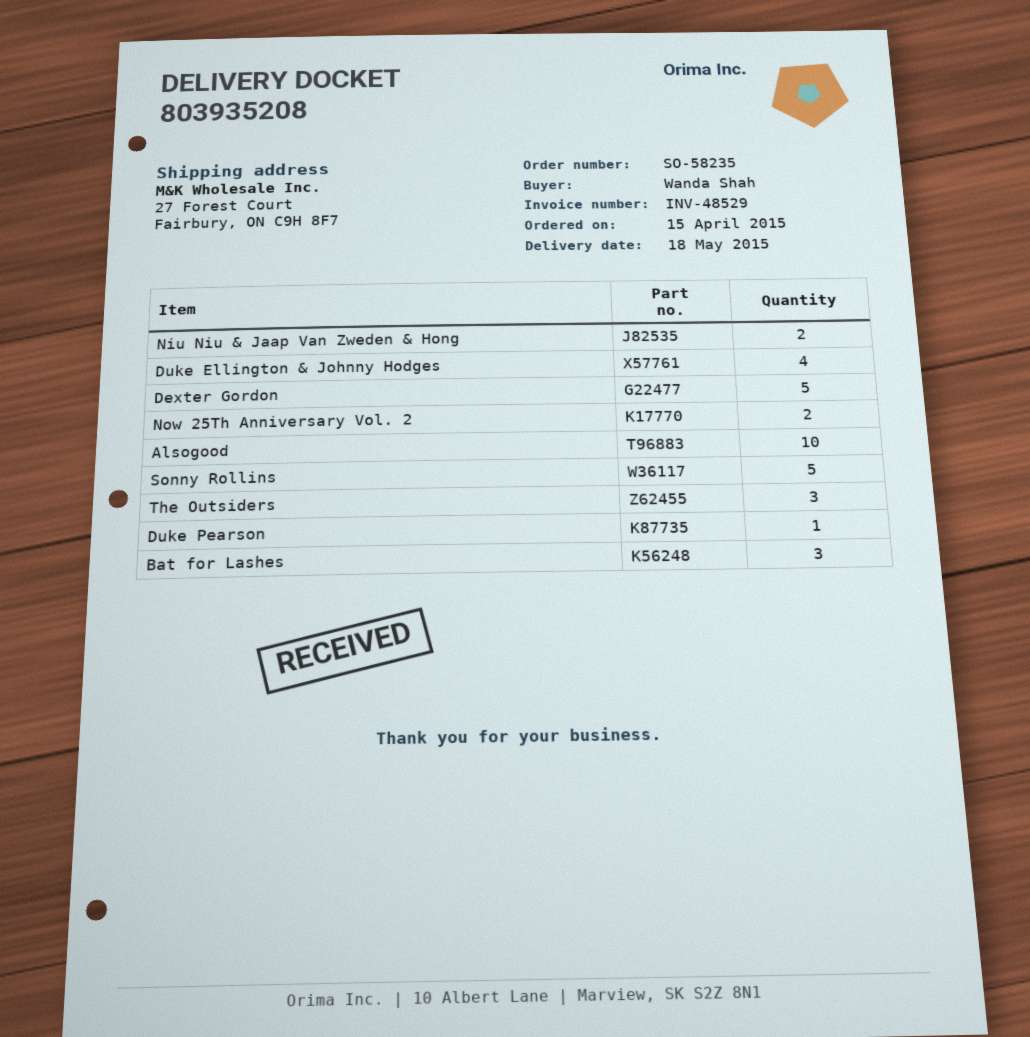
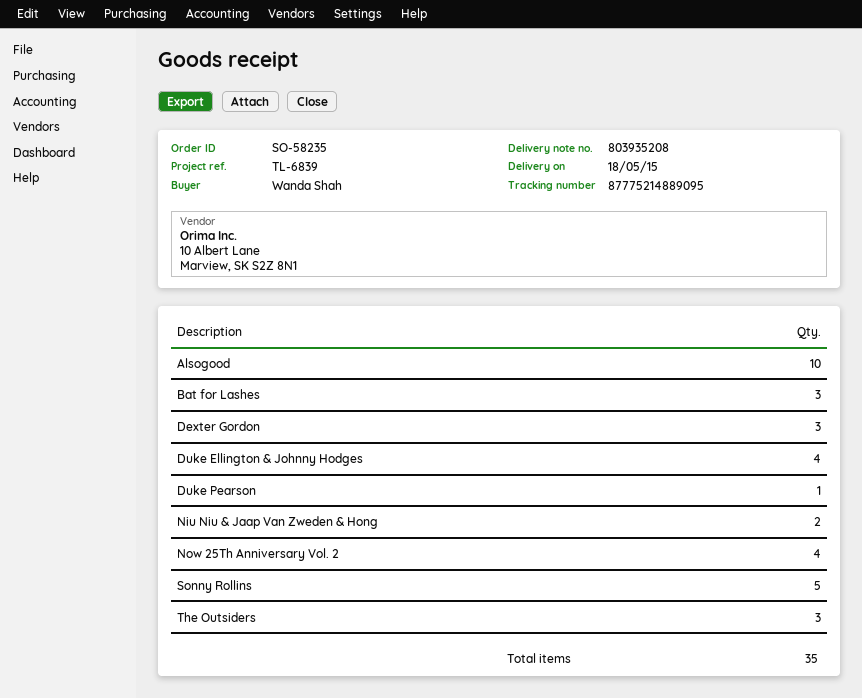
Dexter Gordon: 5 -> 3
Now 25Th Anniversary Vol. 2: 2 -> 4

